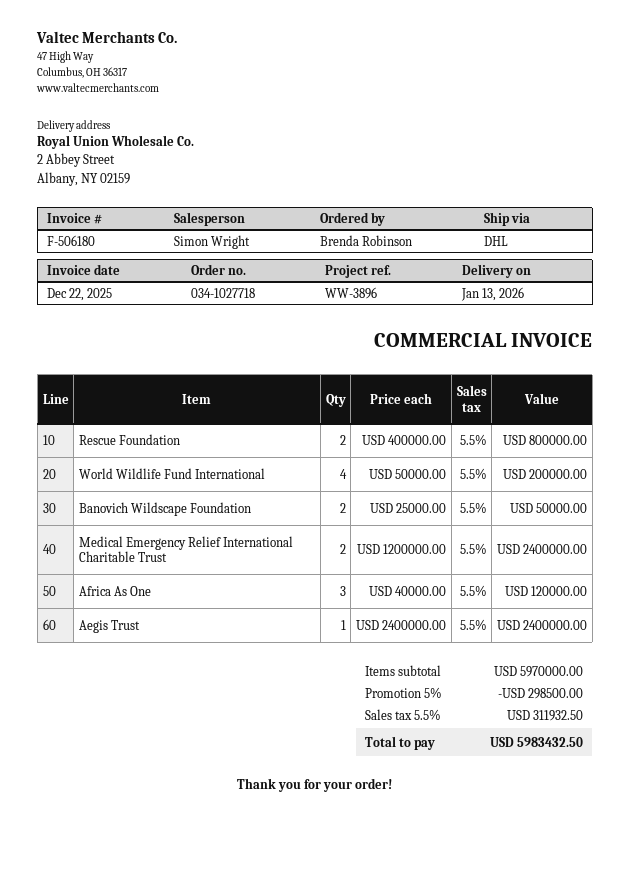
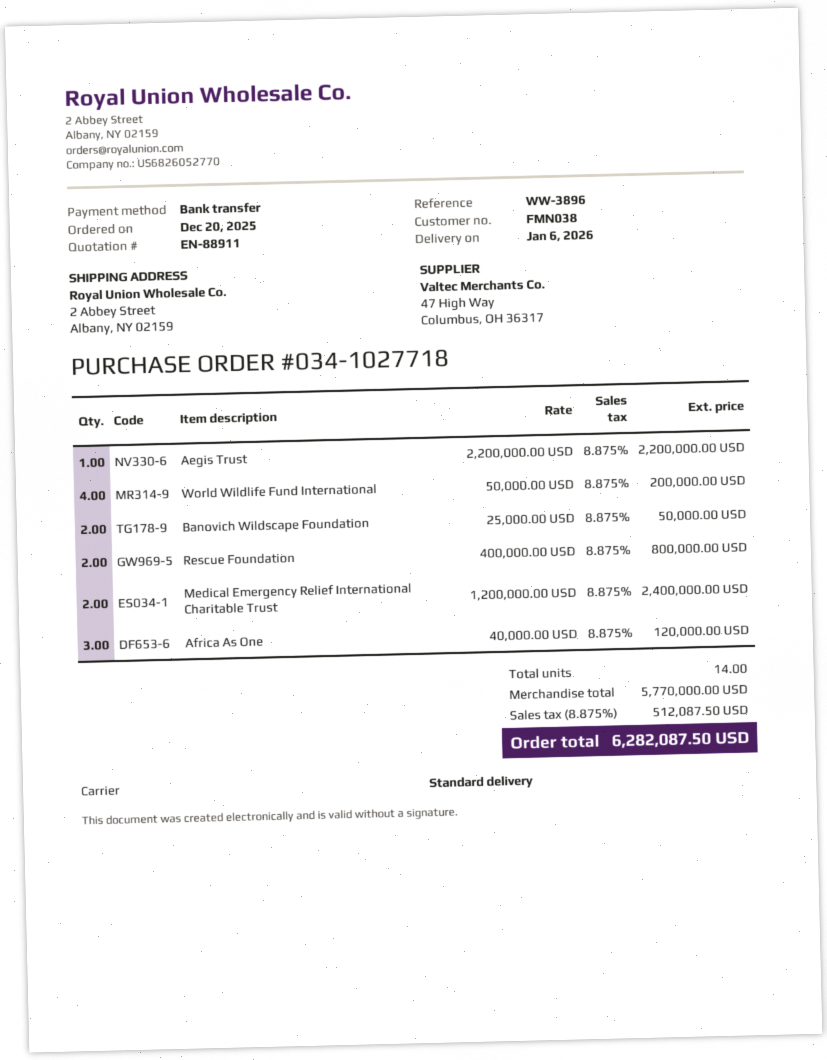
delivery date: 2026-01-13 -> 2026-01-06
shipping method: DHL -> standard
Aegis Trust: 1 x 2400000.00 = 2400000.00 -> 1 x 2200000.00 = 2200000.00
subtotal: 5970000.00 -> 5770000.00
discount: 5% = 298500.00 -> none
tax: 5.5% = 311932.50 -> 8.875% = 512087.50
total: 5983432.50 -> 6282087.50

